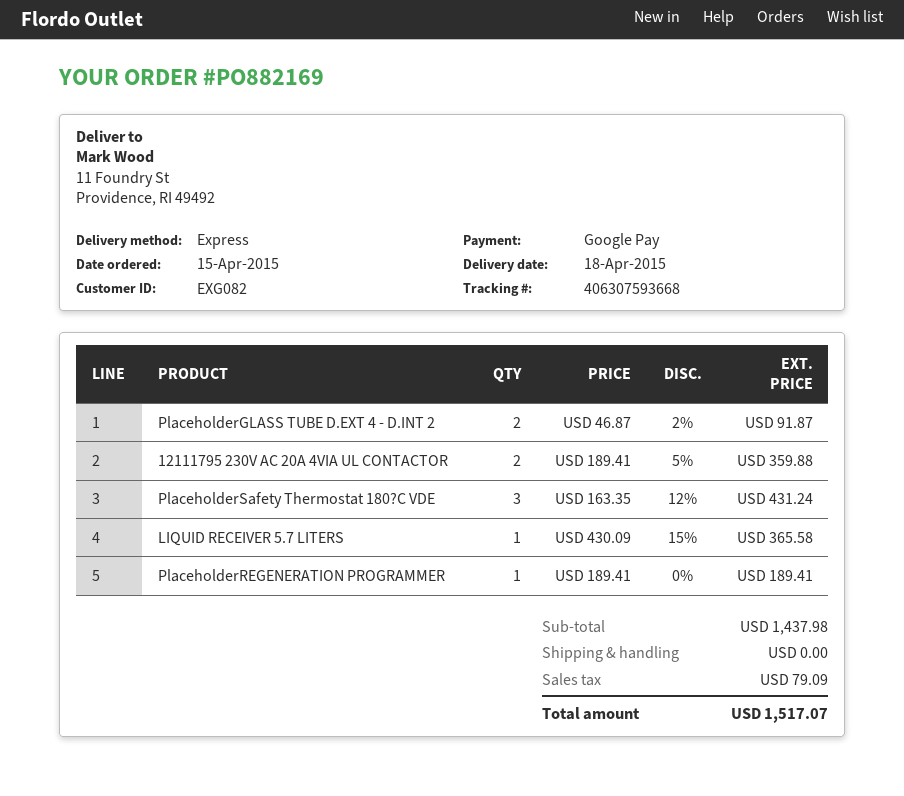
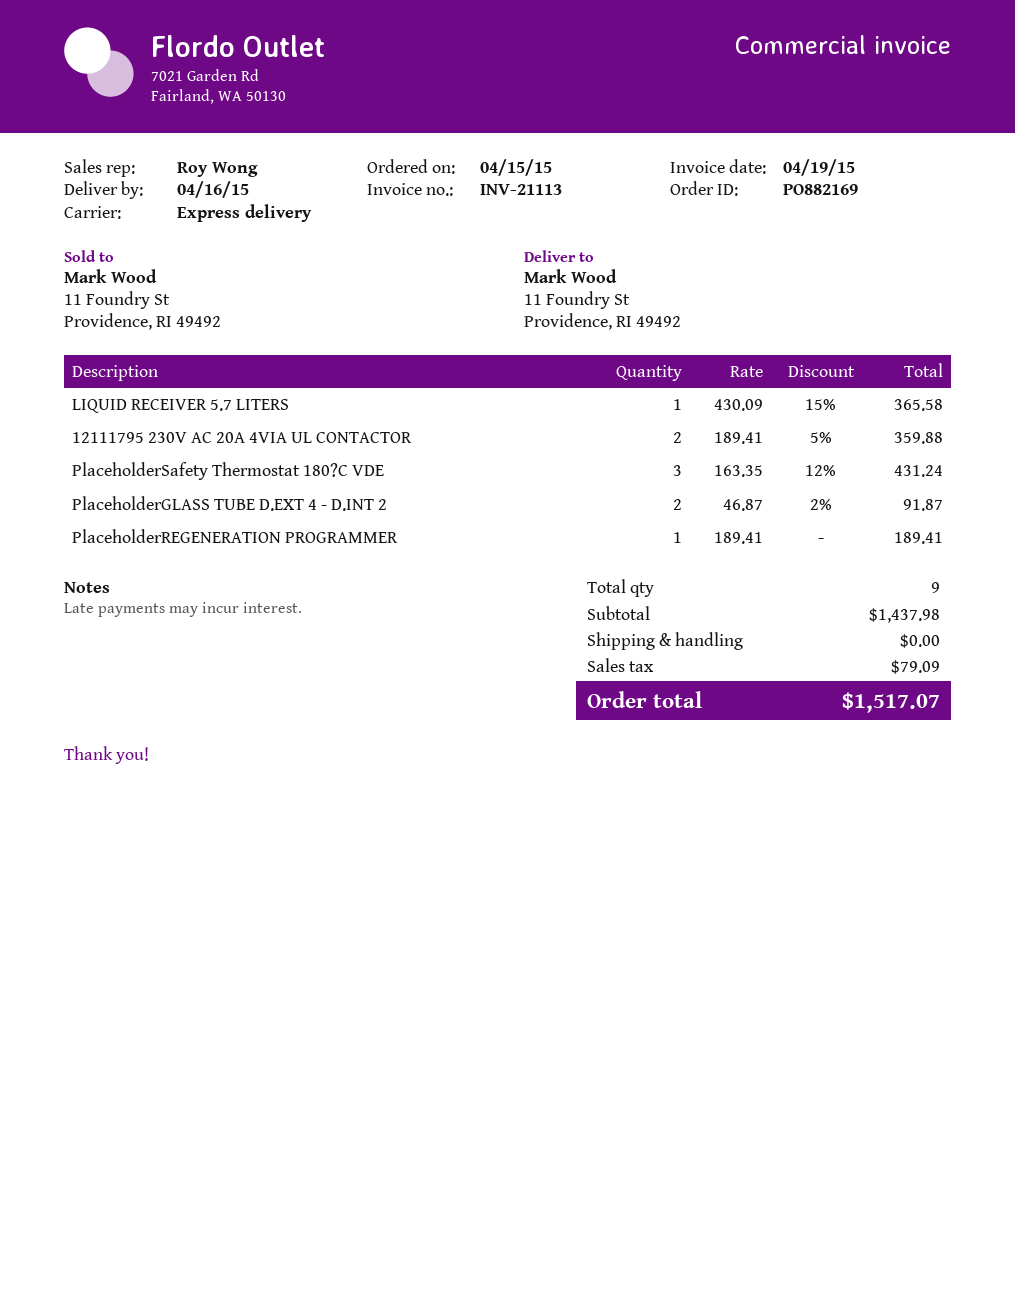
delivery date: 2015-04-18 -> 2015-04-16

